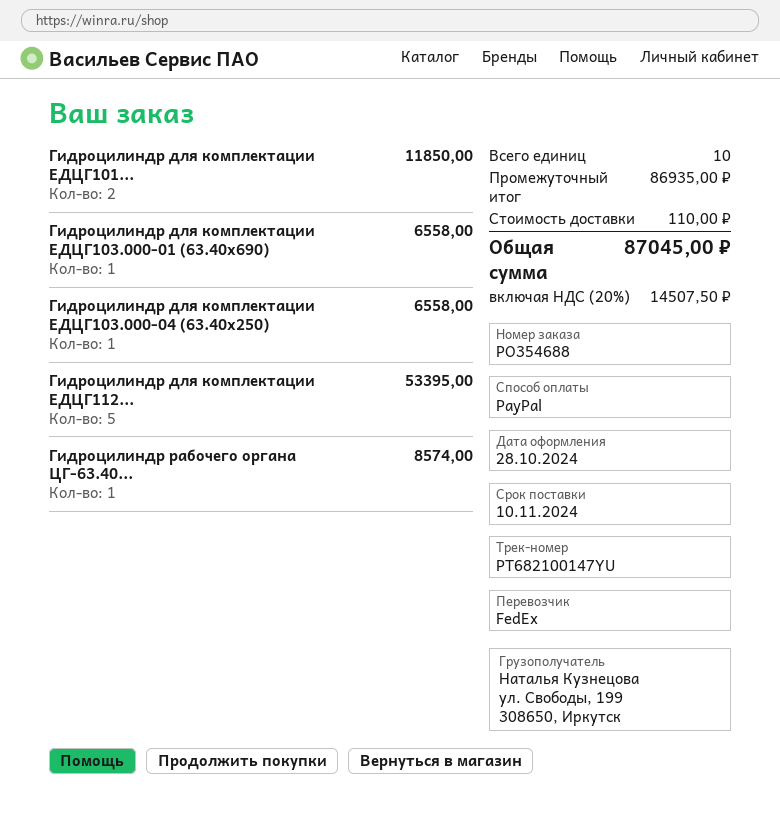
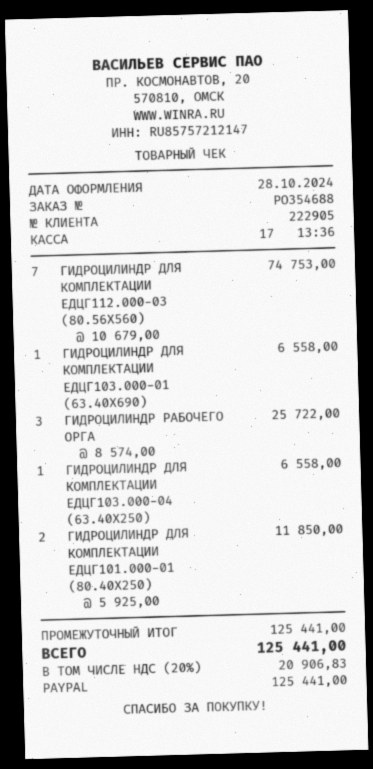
Гидроцилиндр для комплектации ЕДЦГ112...: 5 for 53395.00 -> 7 for 74753.00
Гидроцилиндр рабочего органа ЦГ-63.40...: 1 for 8574.00 -> 3 for 25722.00
subtotal: 86935.00 -> 125441.00
shipping: 110.00 -> none
tax: 20% = 14507.50 -> 20% = 20906.83
total: 87045.00 -> 125441.00

